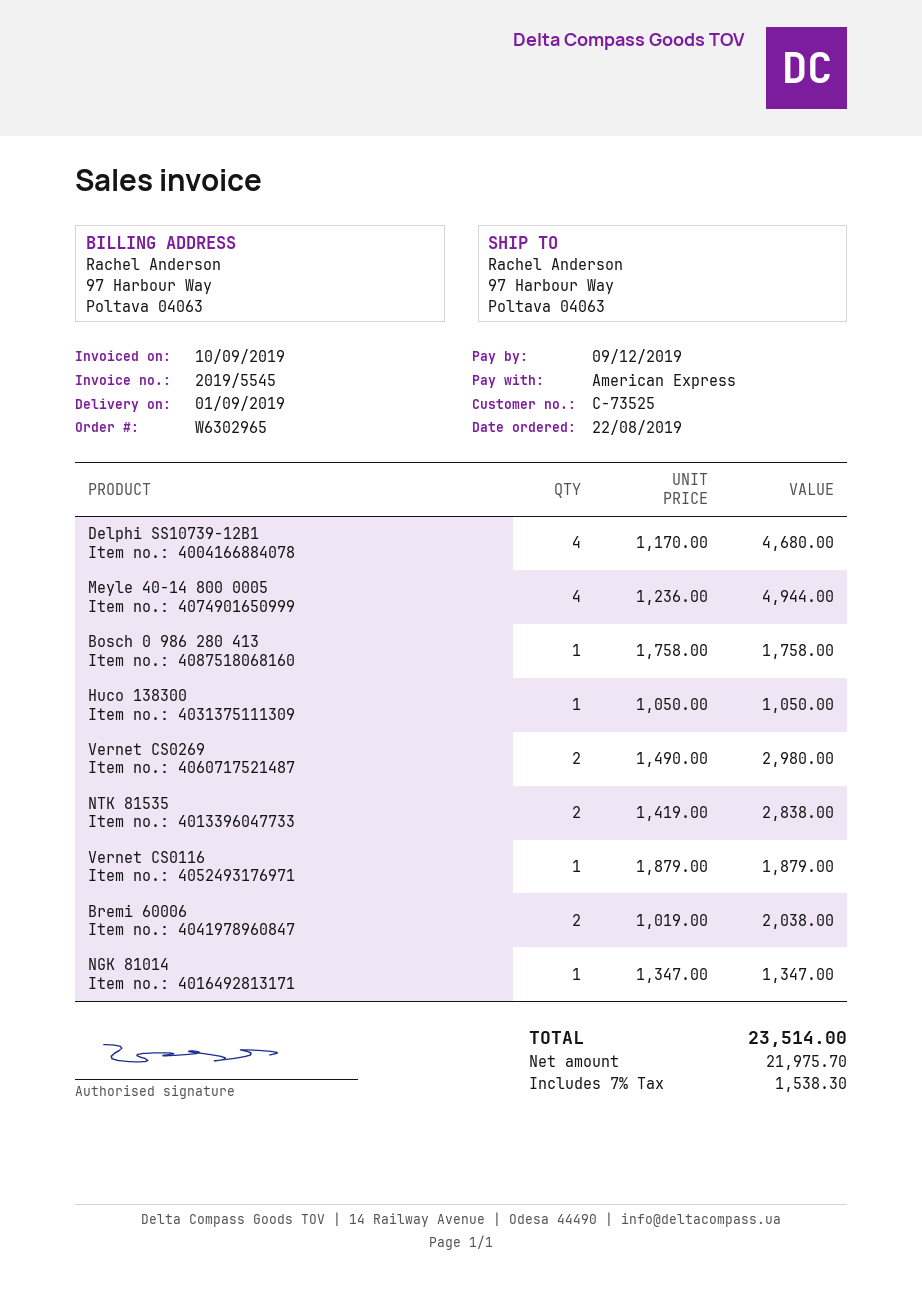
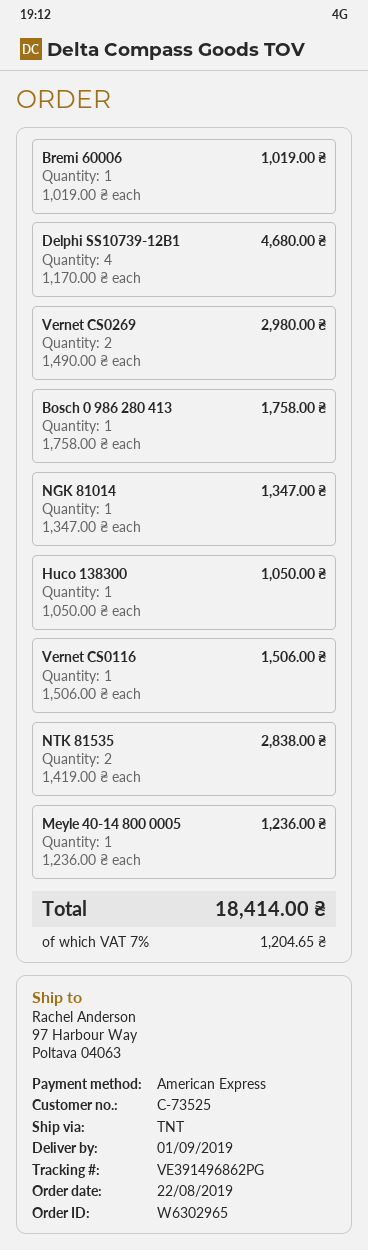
Meyle 40-14 800 0005: 4 x 1236.00 = 4944.00 -> 1 x 1236.00 = 1236.00
Vernet CS0116: 1 x 1879.00 = 1879.00 -> 1 x 1506.00 = 1506.00
Bremi 60006: 2 x 1019.00 = 2038.00 -> 1 x 1019.00 = 1019.00
tax: 7% = 1538.30 -> 7% = 1204.65
total: 23514.00 -> 18414.00

